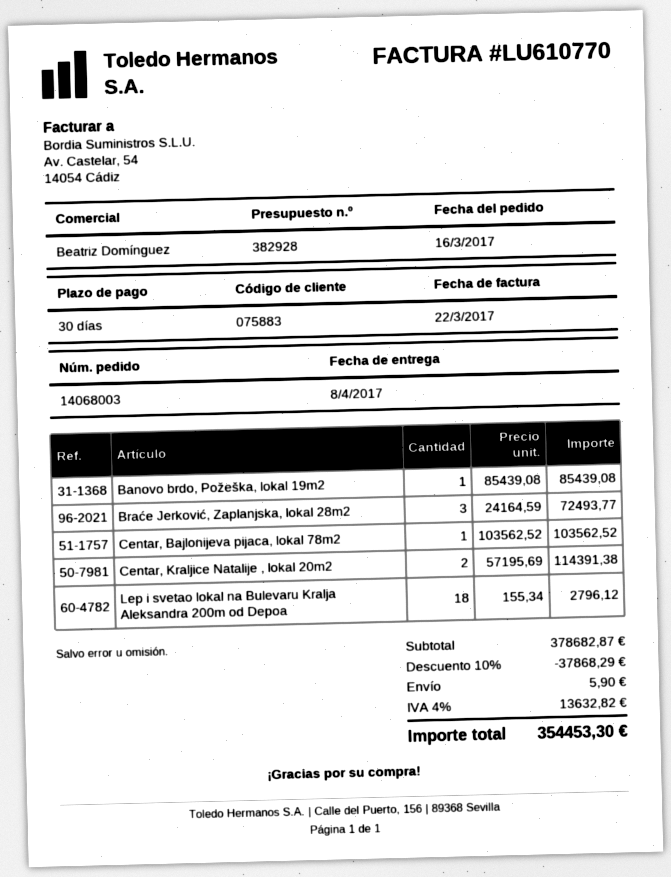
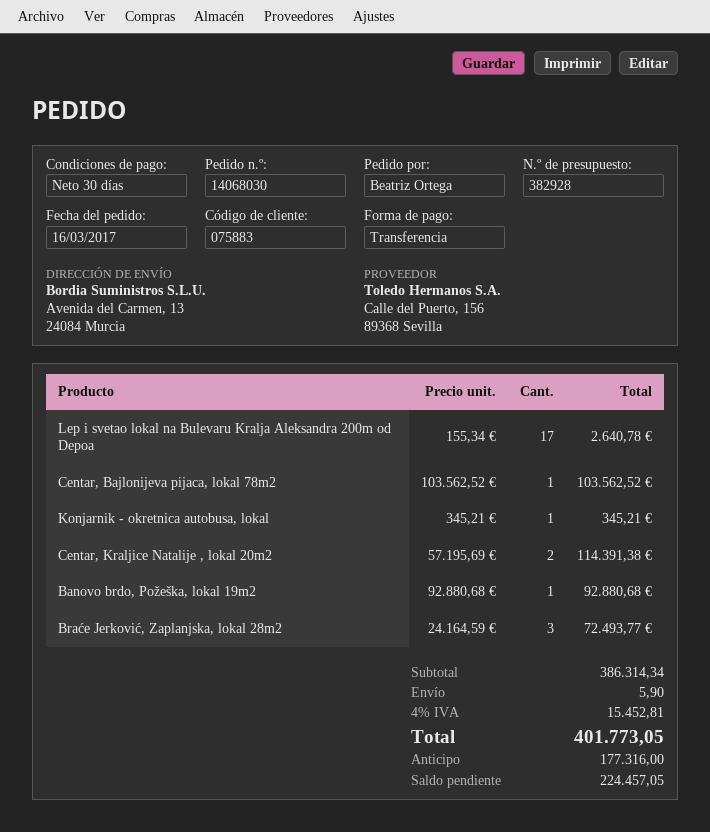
order number: 14068003 -> 14068030
Banovo brdo, Požeška, lokal 19m2: 1 x 85439.08 = 85439.08 -> 1 x 92880.68 = 92880.68
Lep i svetao lokal na Bulevaru Kralja Aleksandra 200m od Depoa: 18 x 155.34 = 2796.12 -> 17 x 155.34 = 2640.78
Konjarnik - okretnica autobusa, lokal: none -> 1 x 345.21 = 345.21
subtotal: 378682.87 -> 386314.34
discount: 10% = 37868.29 -> none
tax: 4% = 13632.82 -> 4% = 15452.81
total: 354453.30 -> 401773.05

